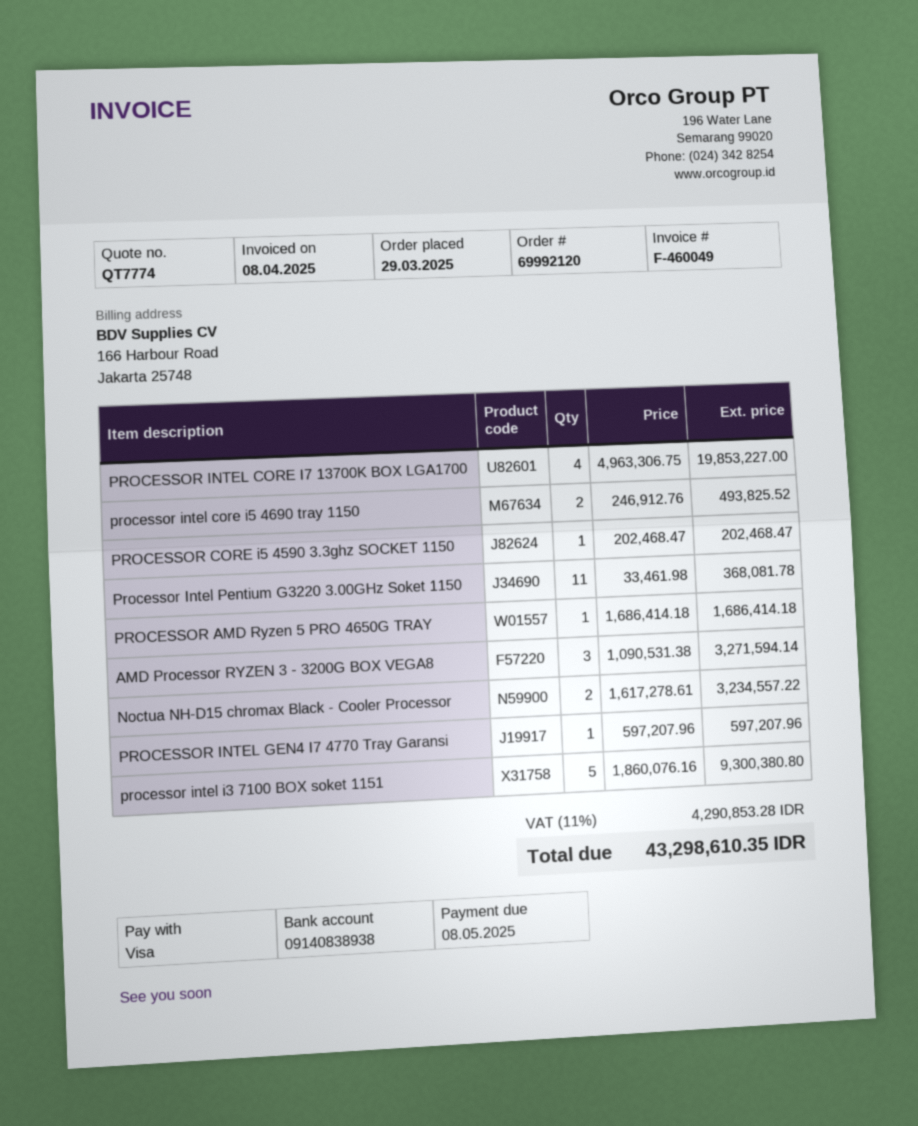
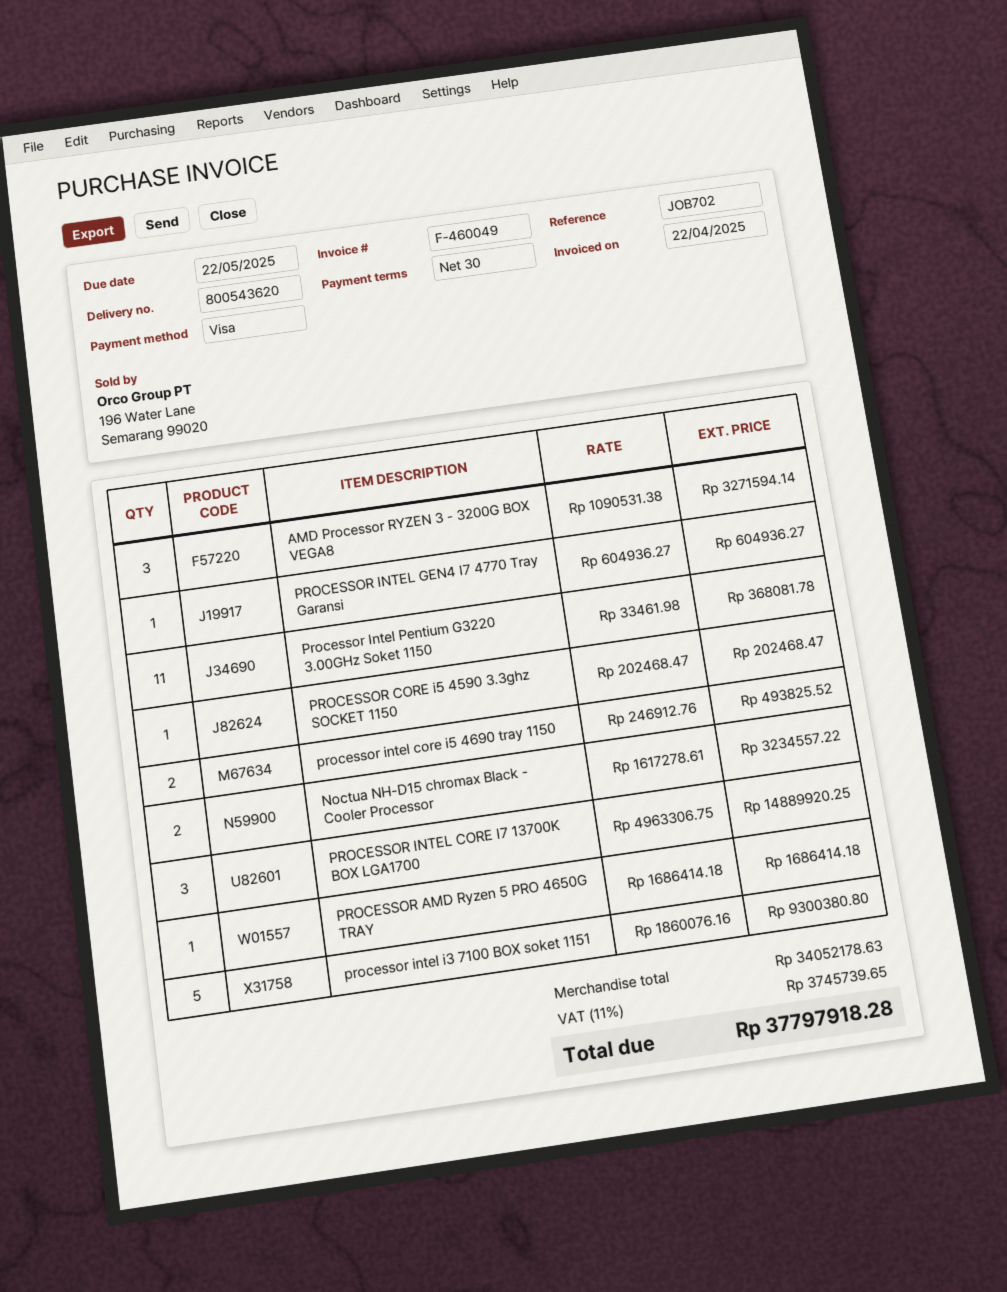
invoice date: 2025-04-08 -> 2025-04-22
due date: 2025-05-08 -> 2025-05-22
PROCESSOR INTEL CORE I7 13700K BOX LGA1700: 4 x 4963306.75 = 19853227.00 -> 3 x 4963306.75 = 14889920.25
PROCESSOR INTEL GEN4 I7 4770 Tray Garansi: 1 x 597207.96 = 597207.96 -> 1 x 604936.27 = 604936.27
tax: 11% = 4290853.28 -> 11% = 3745739.65
total: 43298610.35 -> 37797918.28

